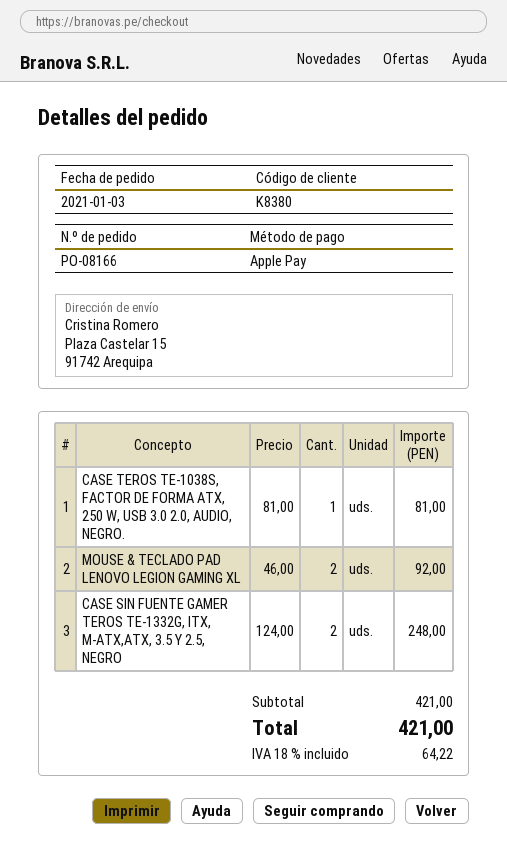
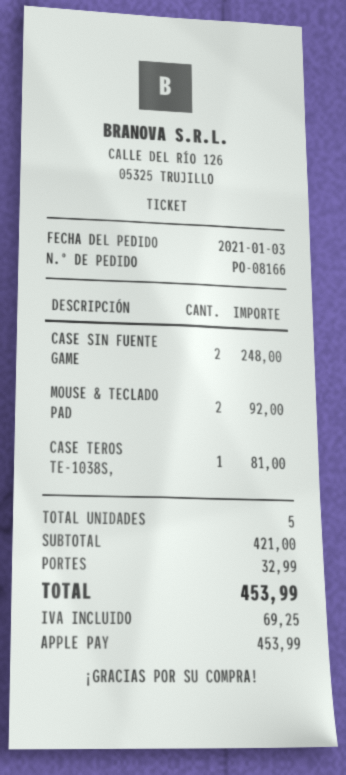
shipping: none -> 32.99
tax: 64.22 -> 69.25
total: 421.00 -> 453.99

